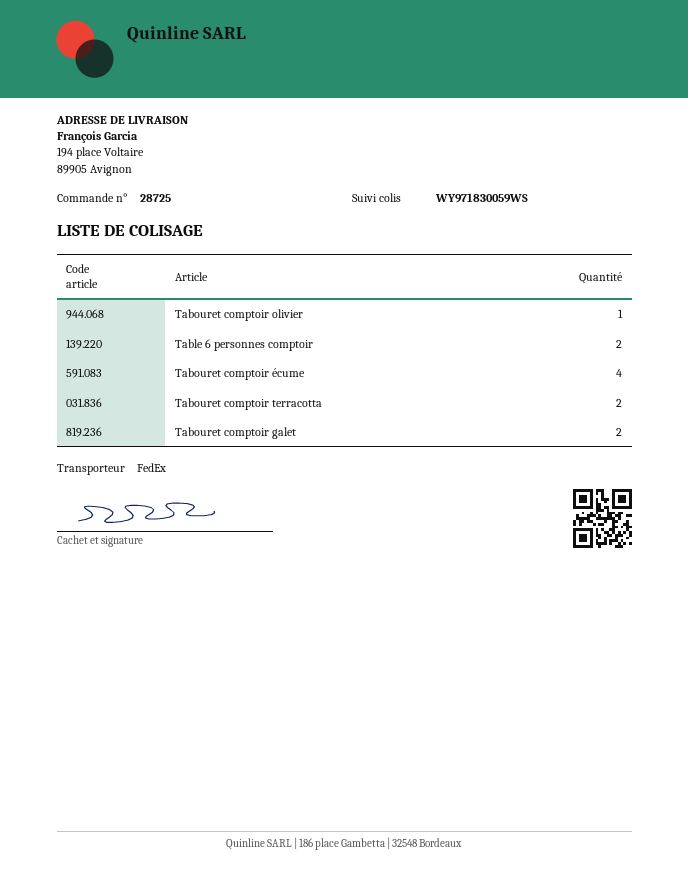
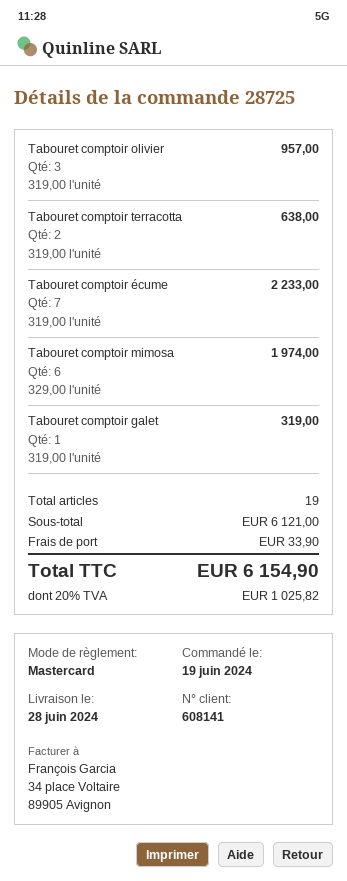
Tabouret comptoir olivier: 1 -> 3
Table 6 personnes comptoir: 2 -> none
Tabouret comptoir écume: 4 -> 7
Tabouret comptoir galet: 2 -> 1
Tabouret comptoir mimosa: none -> 6

